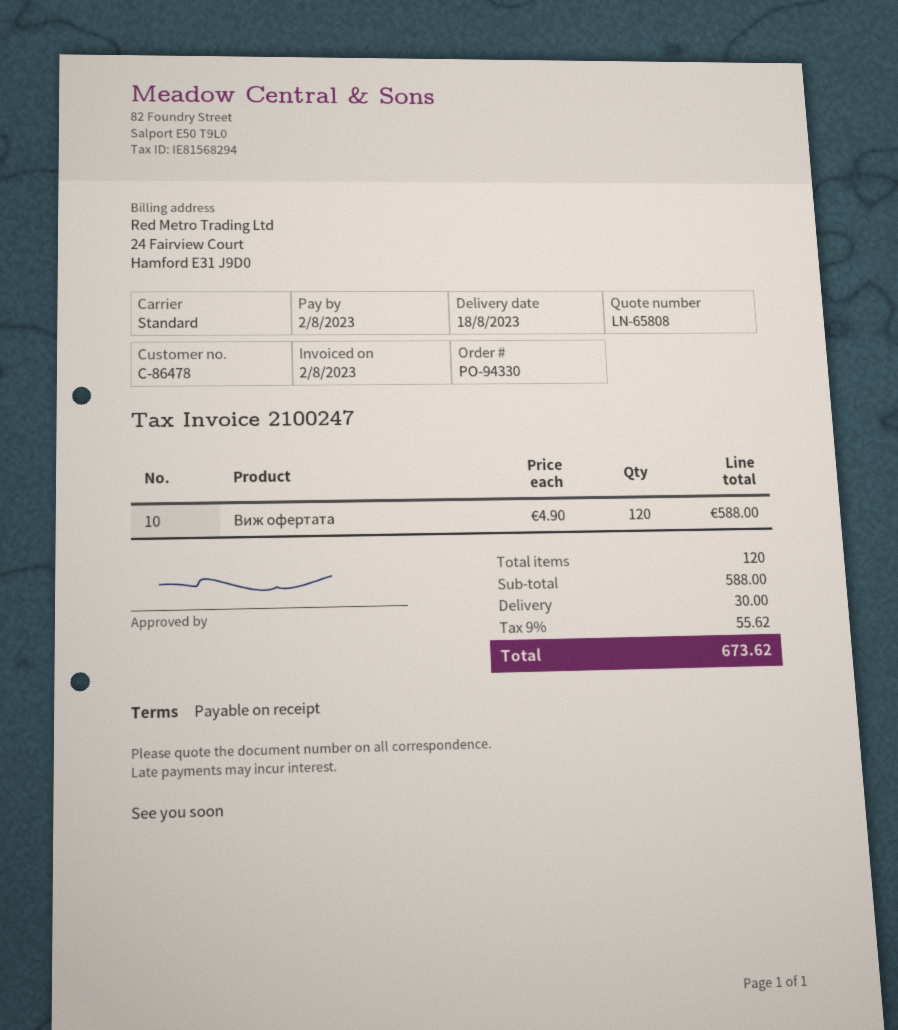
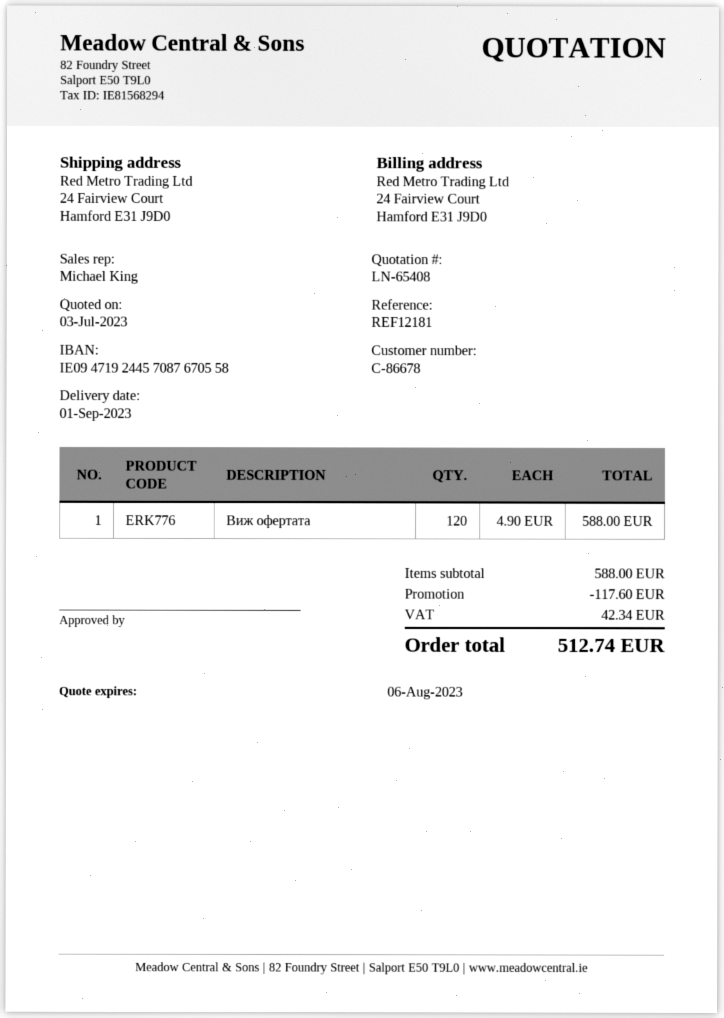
quote number: LN-65808 -> LN-65408
delivery date: 2023-08-18 -> 2023-09-01
customer number: C-86478 -> C-86678
discount: none -> 117.60
shipping: 30.00 -> none
tax: 55.62 -> 42.34
total: 673.62 -> 512.74

